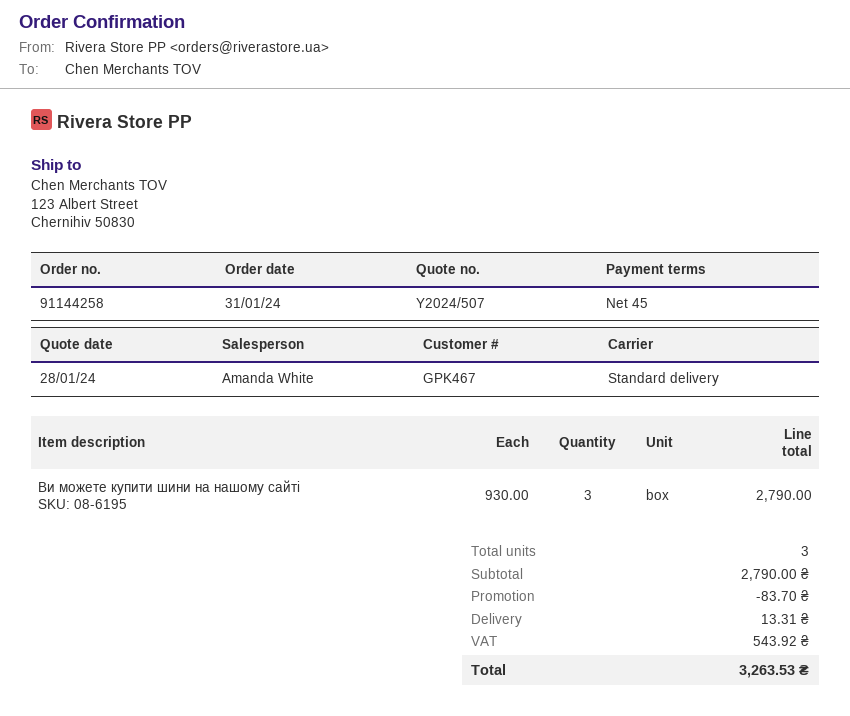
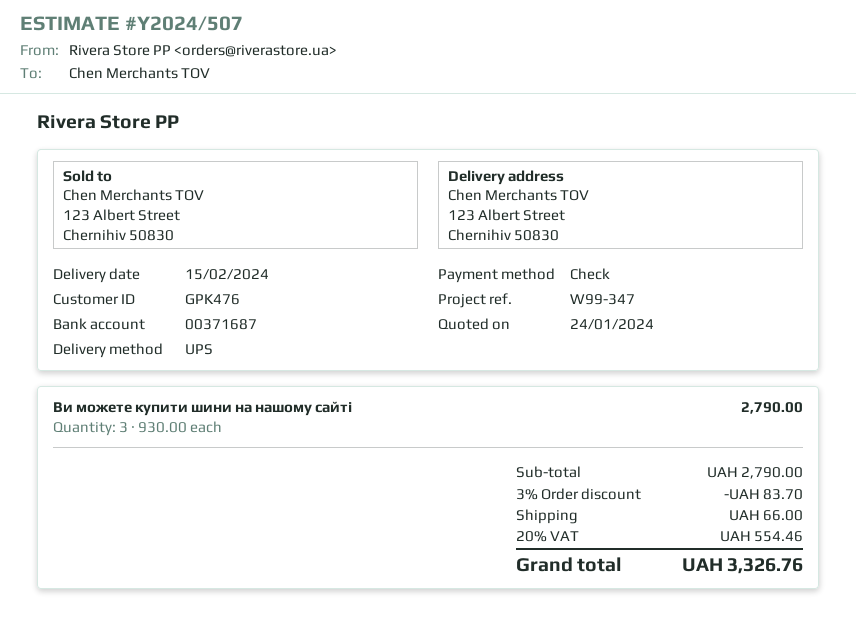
quote date: 2024-01-28 -> 2024-01-24
customer number: GPK467 -> GPK476
shipping method: standard -> UPS
shipping: 13.31 -> 66.00
tax: 543.92 -> 554.46
total: 3263.53 -> 3326.76

